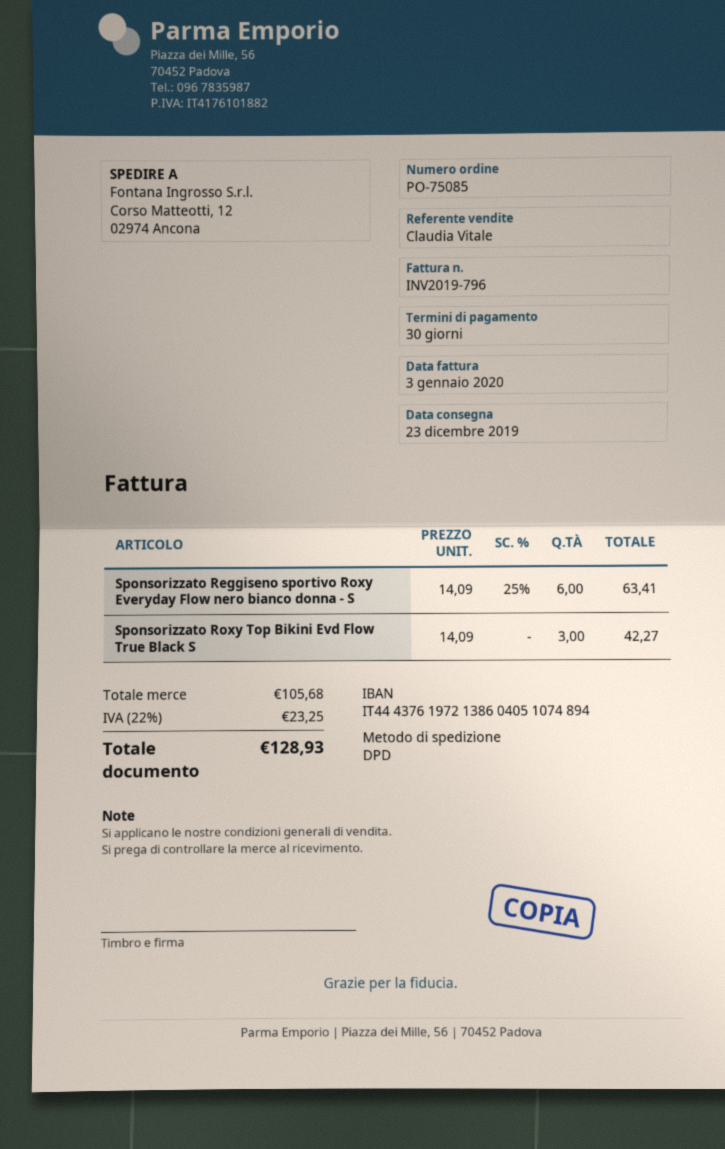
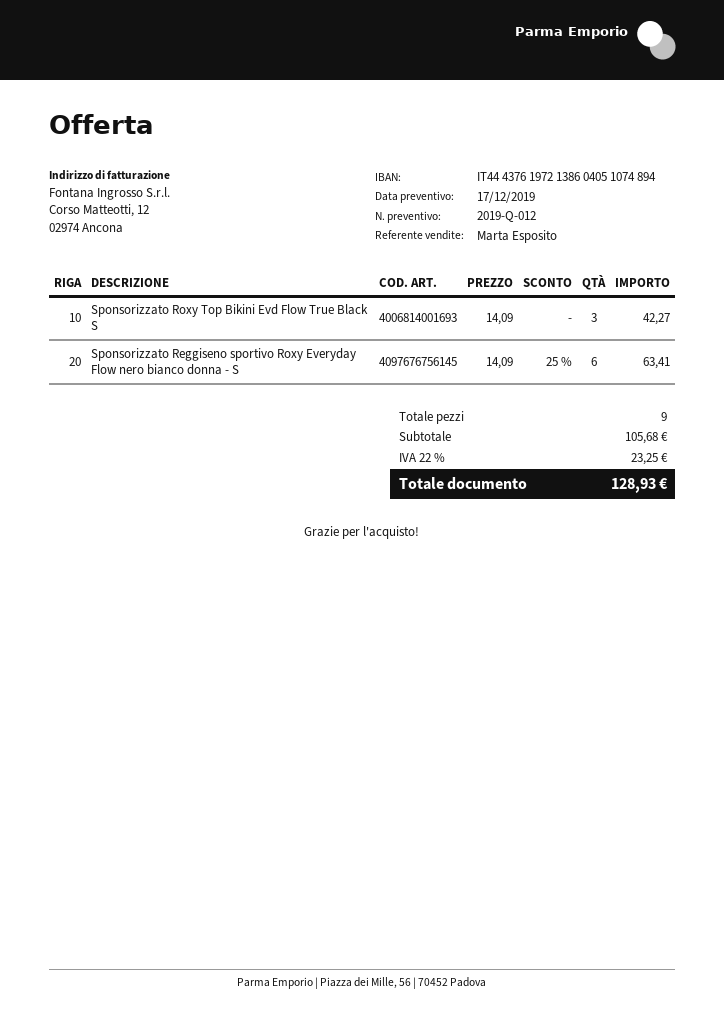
sales rep: Claudia Vitale -> Marta Esposito

